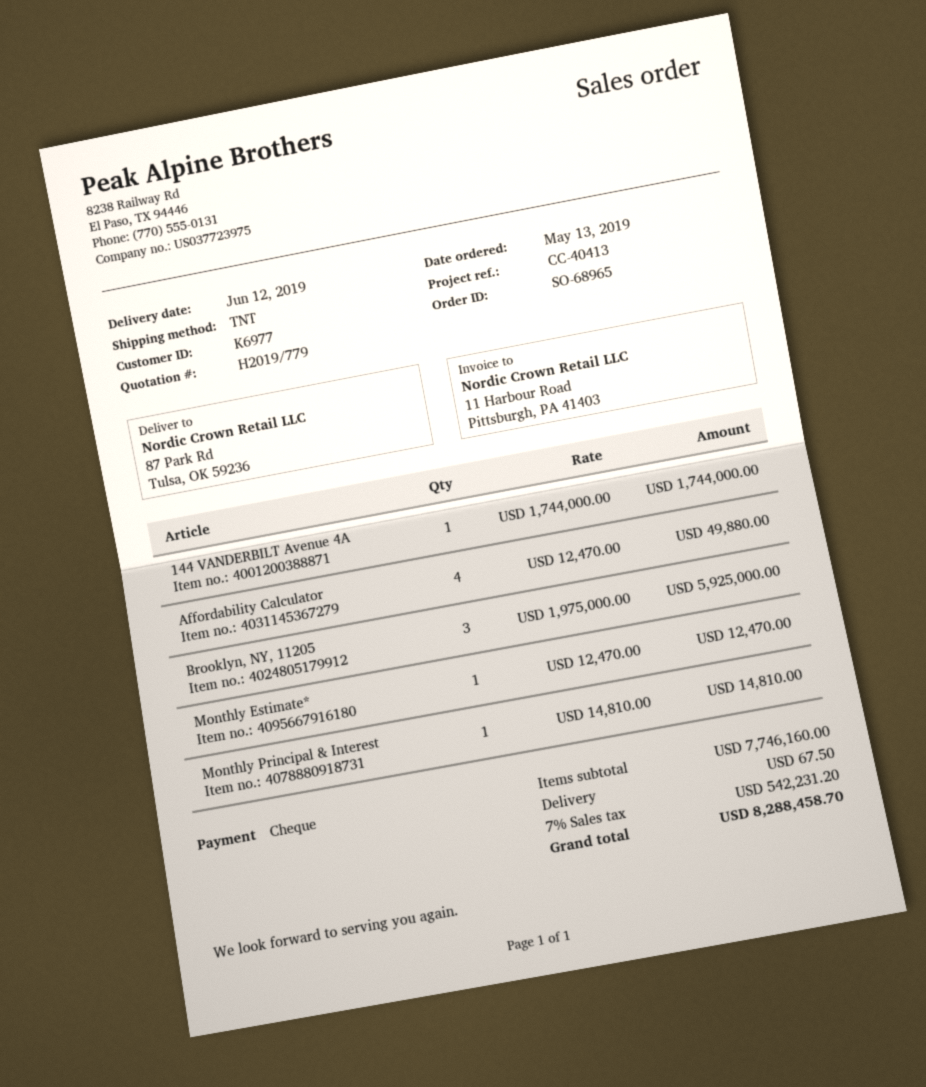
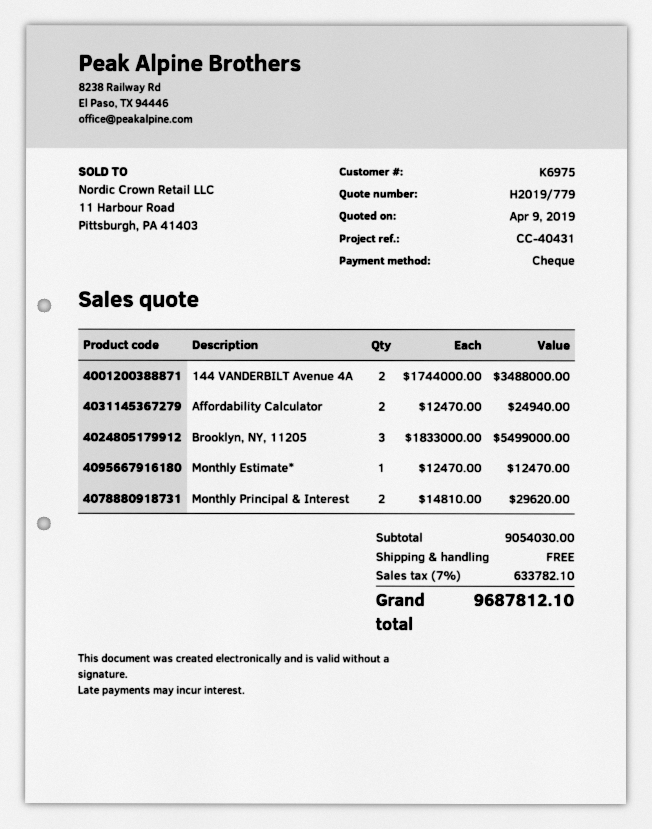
customer number: K6977 -> K6975
reference: CC-40413 -> CC-40431
144 VANDERBILT Avenue 4A: 1 x 1744000.00 = 1744000.00 -> 2 x 1744000.00 = 3488000.00
Affordability Calculator: 4 x 12470.00 = 49880.00 -> 2 x 12470.00 = 24940.00
Brooklyn, NY, 11205: 3 x 1975000.00 = 5925000.00 -> 3 x 1833000.00 = 5499000.00
Monthly Principal & Interest: 1 x 14810.00 = 14810.00 -> 2 x 14810.00 = 29620.00
subtotal: 7746160.00 -> 9054030.00
shipping: 67.50 -> 0.00
tax: 7% = 542231.20 -> 7% = 633782.10
total: 8288458.70 -> 9687812.10

